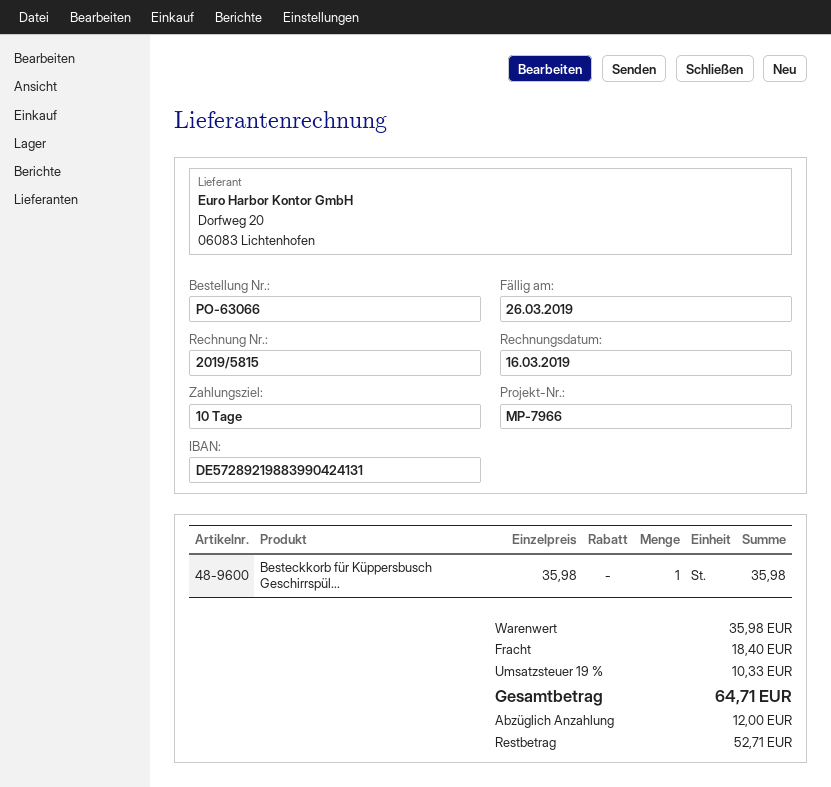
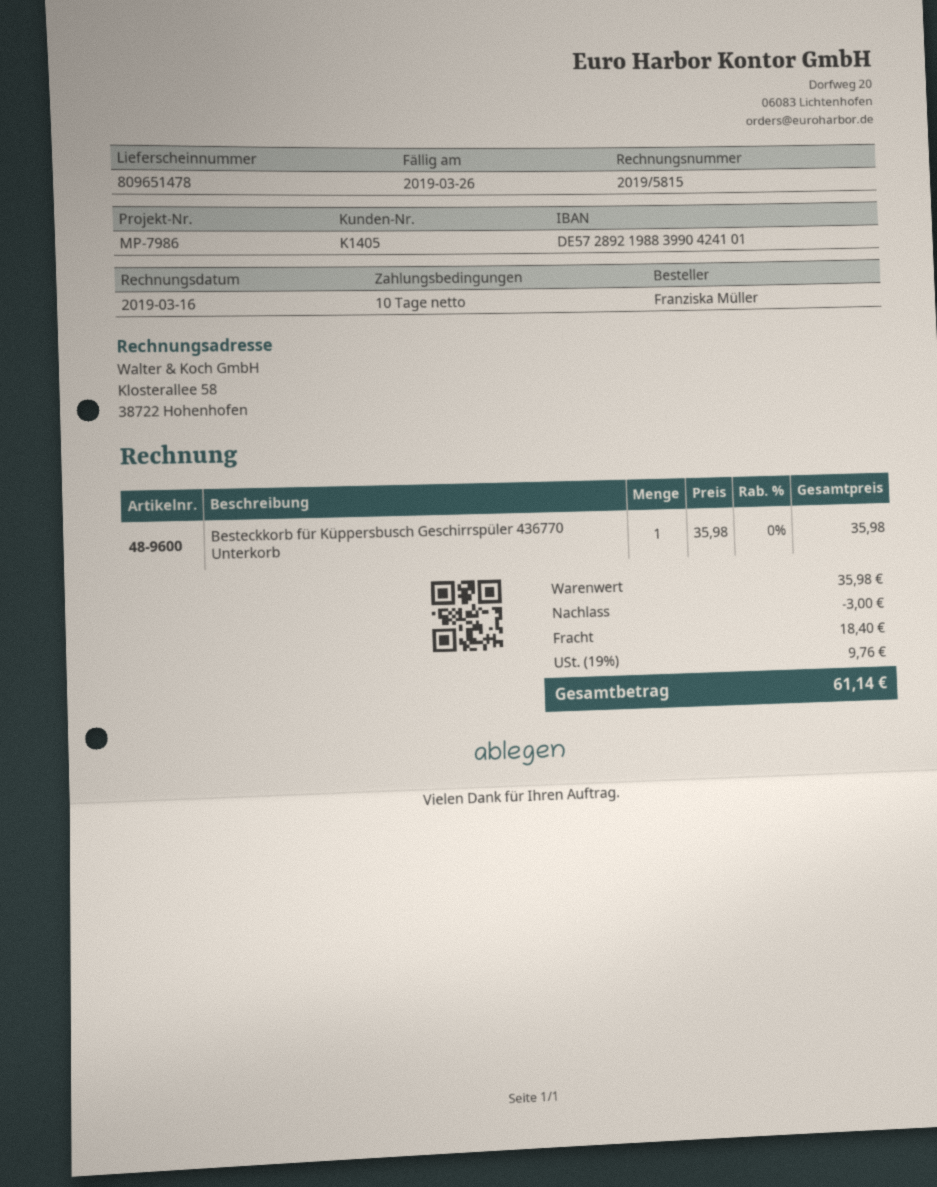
reference: MP-7966 -> MP-7986
bank account: DE57289219883990424131 -> DE57289219883990424101
discount: none -> 3.00
tax: 19% = 10.33 -> 19% = 9.76
total: 64.71 -> 61.14

